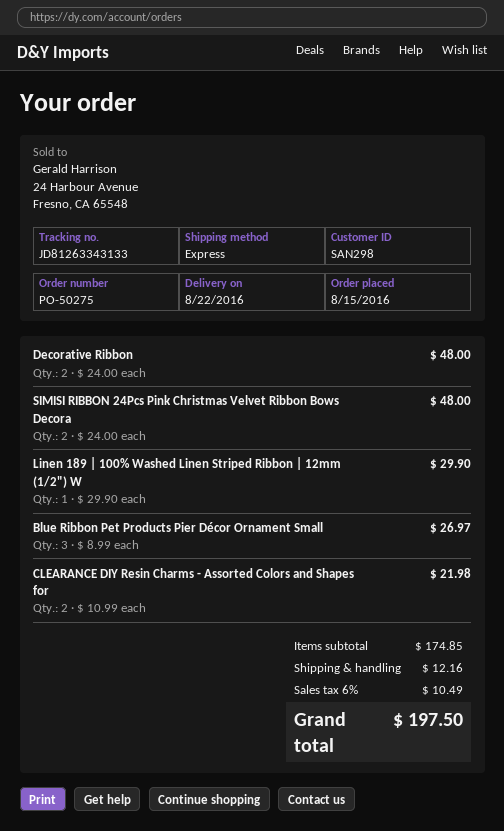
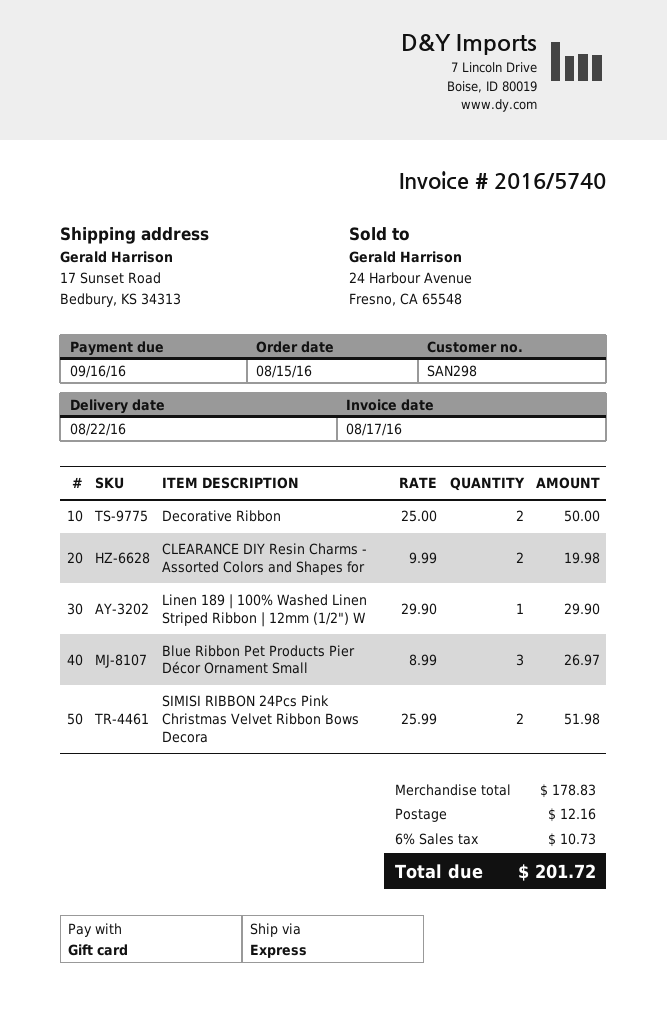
Decorative Ribbon: 2 x 24.00 = 48.00 -> 2 x 25.00 = 50.00
SIMISI RIBBON 24Pcs Pink Christmas Velvet Ribbon Bows Decora: 2 x 24.00 = 48.00 -> 2 x 25.99 = 51.98
CLEARANCE DIY Resin Charms - Assorted Colors and Shapes for: 2 x 10.99 = 21.98 -> 2 x 9.99 = 19.98
subtotal: 174.85 -> 178.83
tax: 6% = 10.49 -> 6% = 10.73
total: 197.50 -> 201.72

